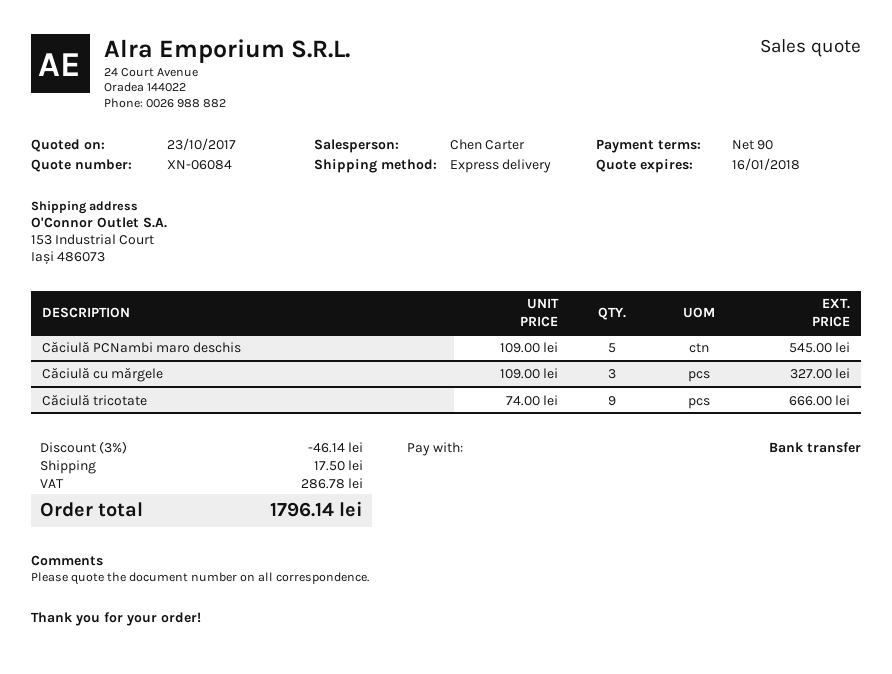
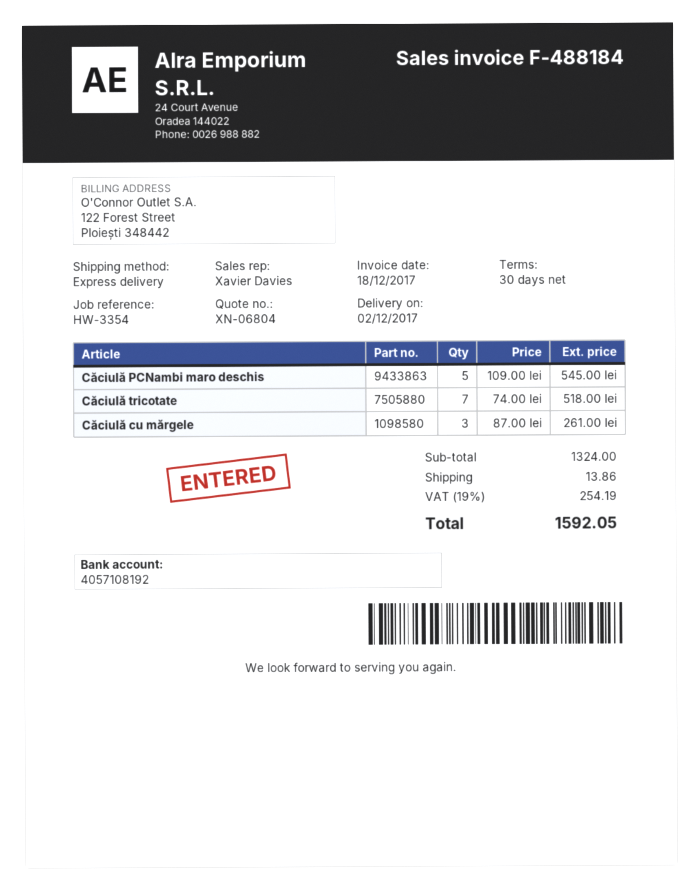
quote number: XN-06084 -> XN-06804
payment terms: 90 days -> 30 days
sales rep: Chen Carter -> Xavier Davies
Căciulă cu mărgele: 3 x 109.00 = 327.00 -> 3 x 87.00 = 261.00
Căciulă tricotate: 9 x 74.00 = 666.00 -> 7 x 74.00 = 518.00
discount: 3% = 46.14 -> none
shipping: 17.50 -> 13.86
tax: 286.78 -> 254.19
total: 1796.14 -> 1592.05

